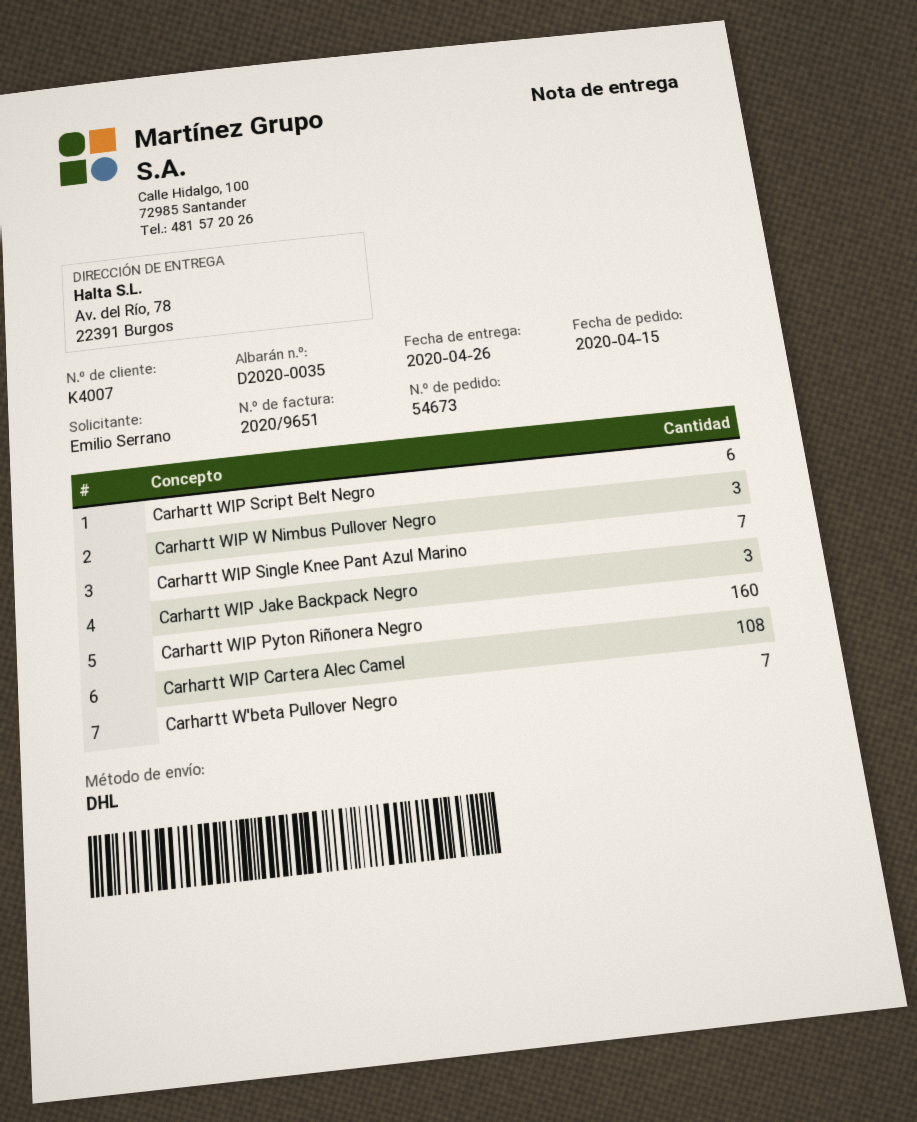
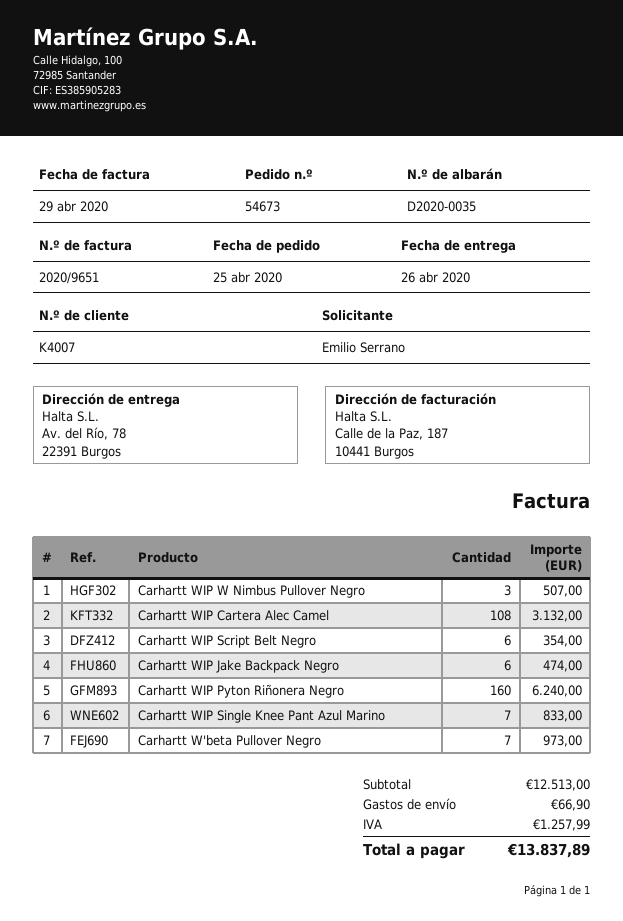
order date: 2020-04-15 -> 2020-04-25
Carhartt WIP Jake Backpack Negro: 3 -> 6

